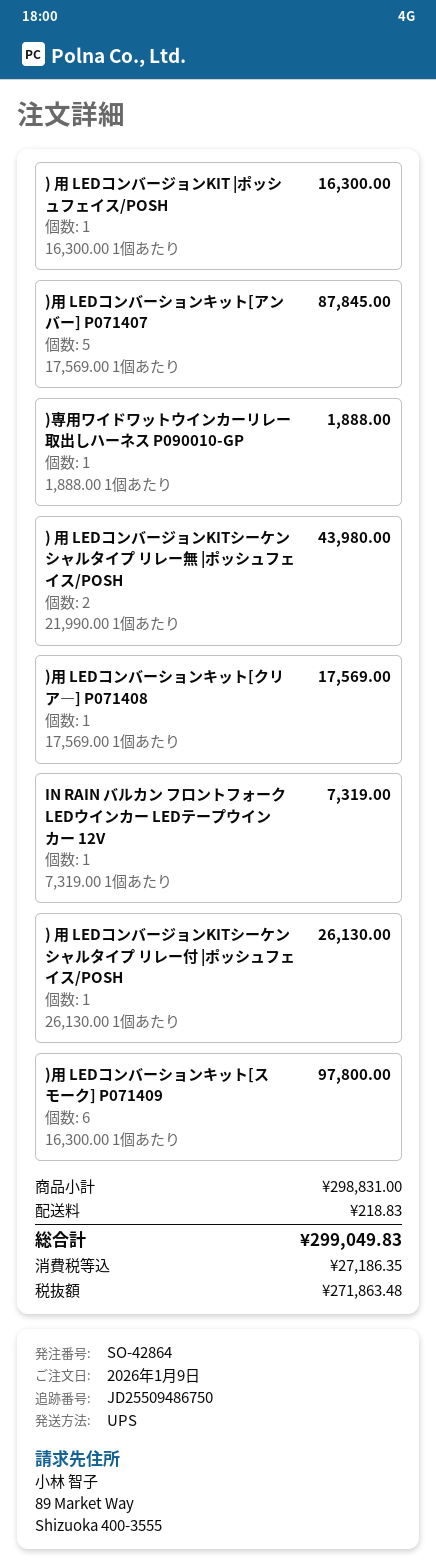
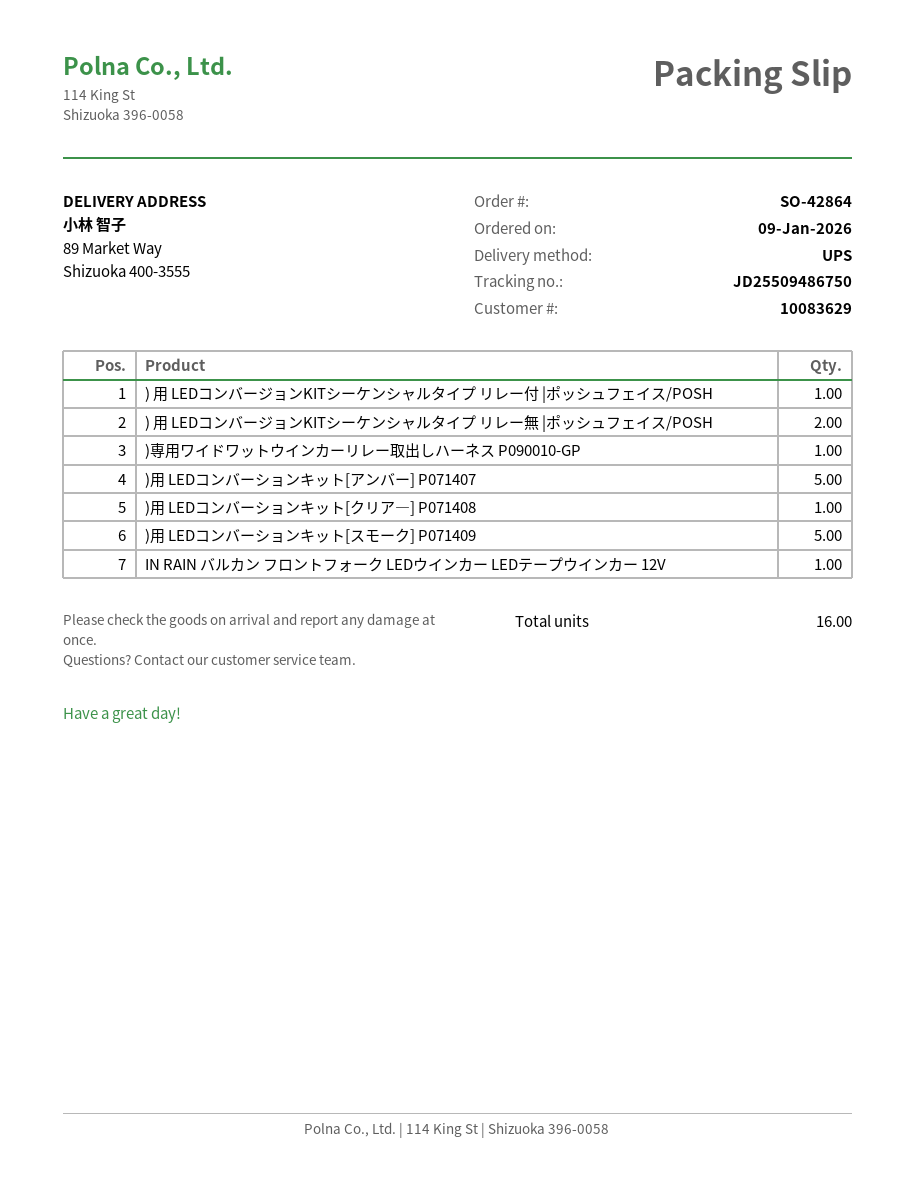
) 用 LEDコンバージョンKIT |ポッシュフェイス/POSH: 1 -> none
)用 LEDコンバーションキット[スモーク] P071409: 6 -> 5

